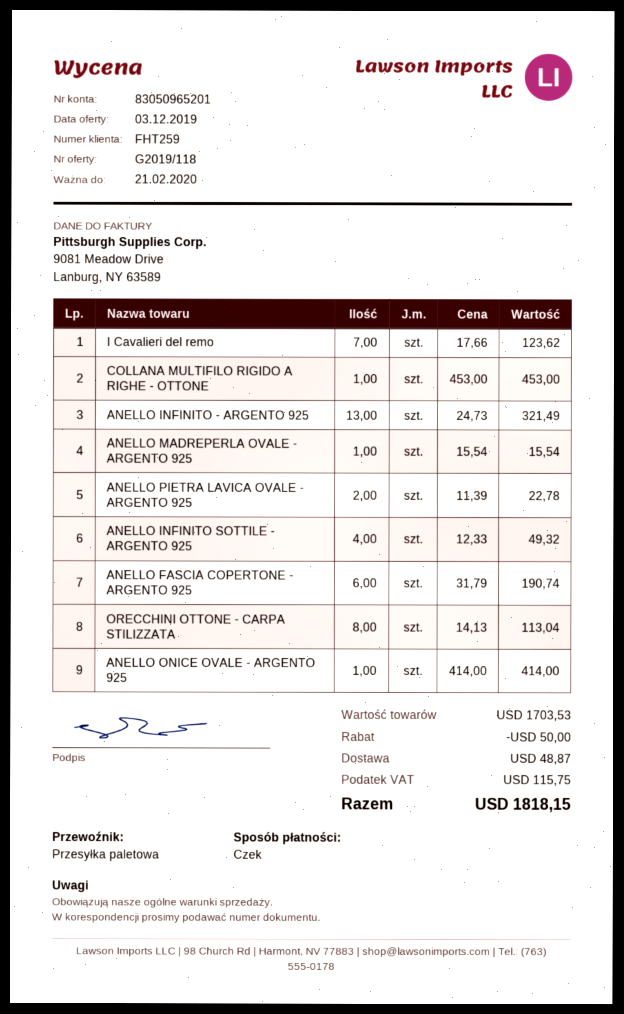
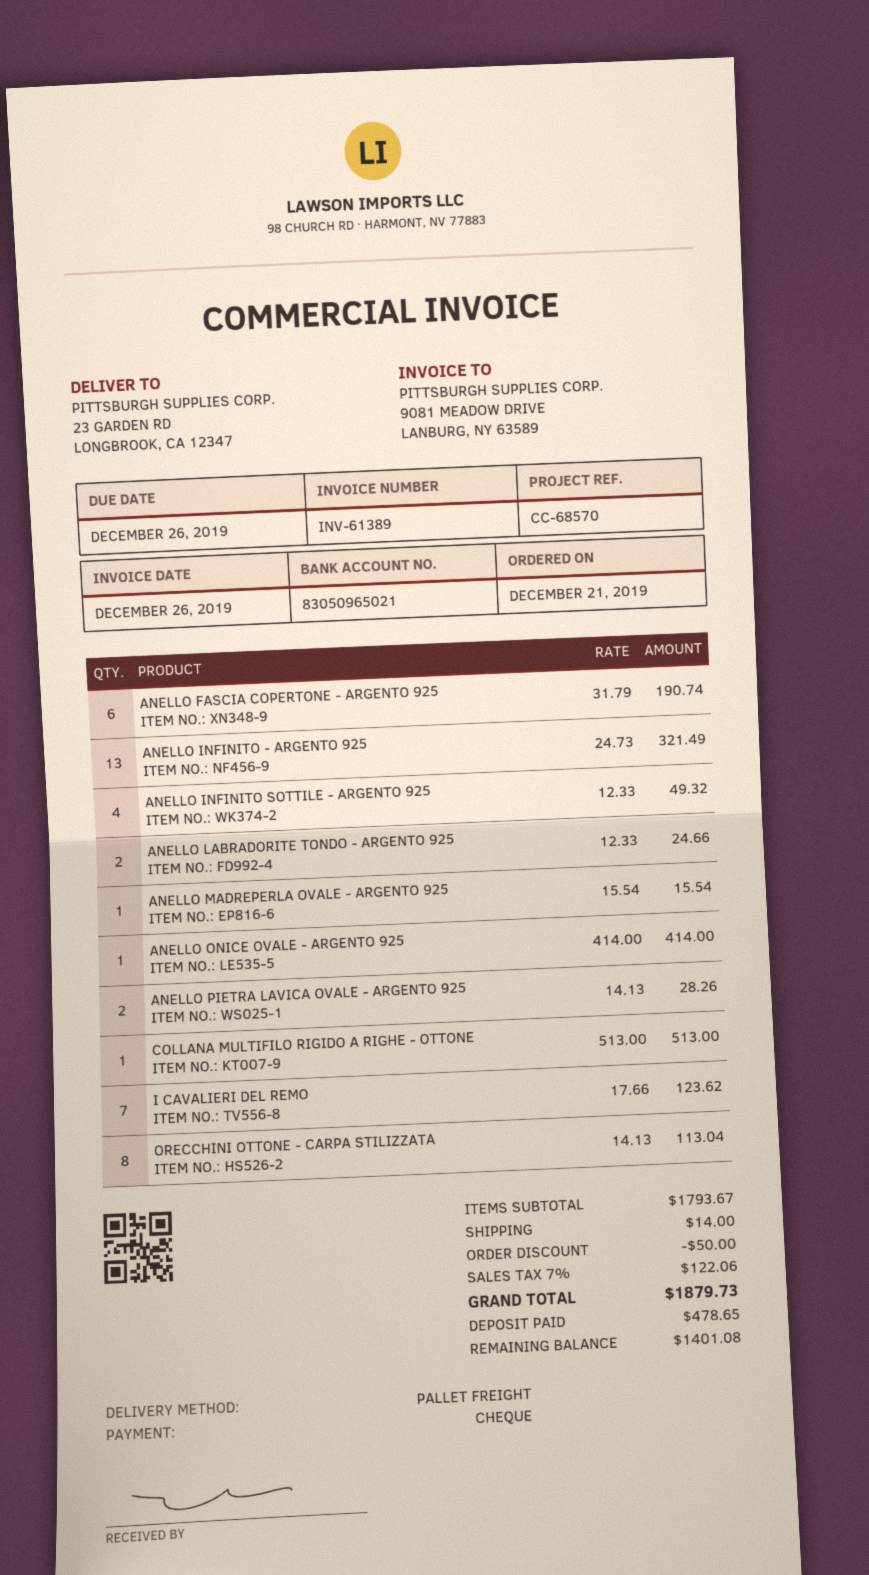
bank account: 83050965201 -> 83050965021
COLLANA MULTIFILO RIGIDO A RIGHE - OTTONE: 1 x 453.00 = 453.00 -> 1 x 513.00 = 513.00
ANELLO PIETRA LAVICA OVALE - ARGENTO 925: 2 x 11.39 = 22.78 -> 2 x 14.13 = 28.26
ANELLO LABRADORITE TONDO - ARGENTO 925: none -> 2 x 12.33 = 24.66
subtotal: 1703.53 -> 1793.67
shipping: 48.87 -> 14.00
tax: 115.75 -> 122.06
total: 1818.15 -> 1879.73

